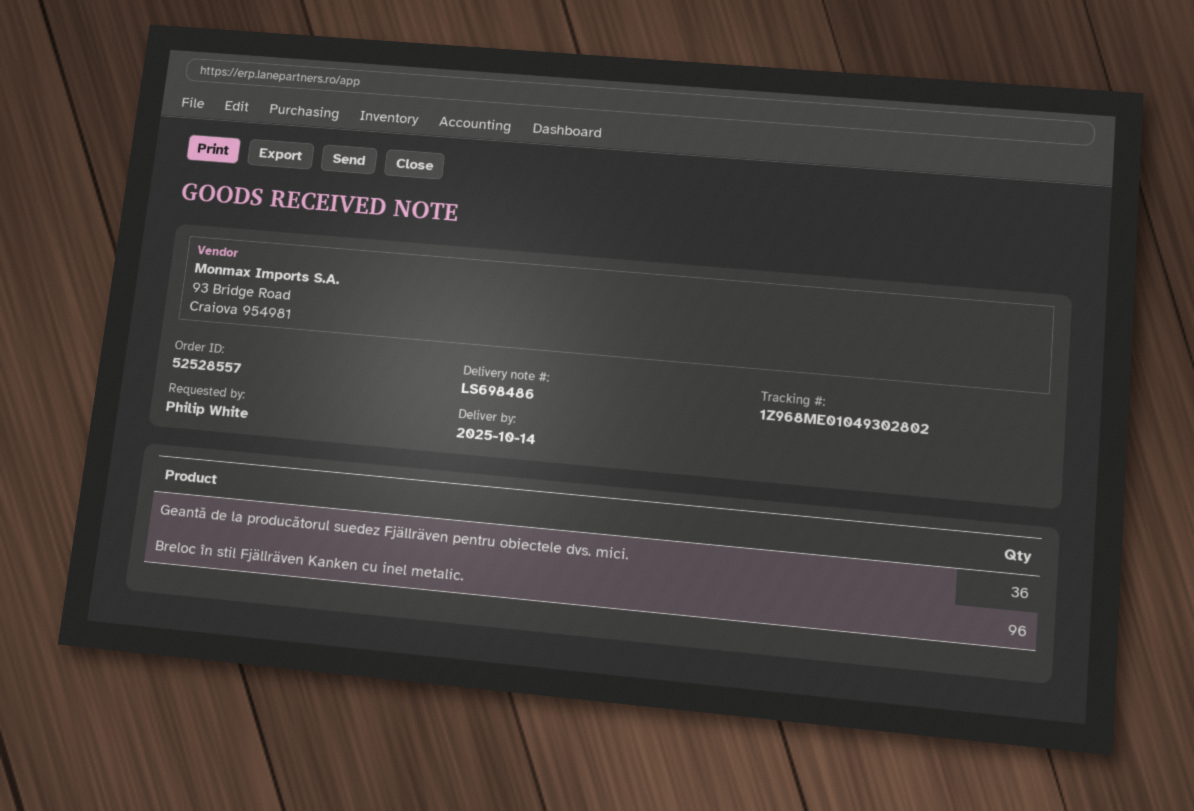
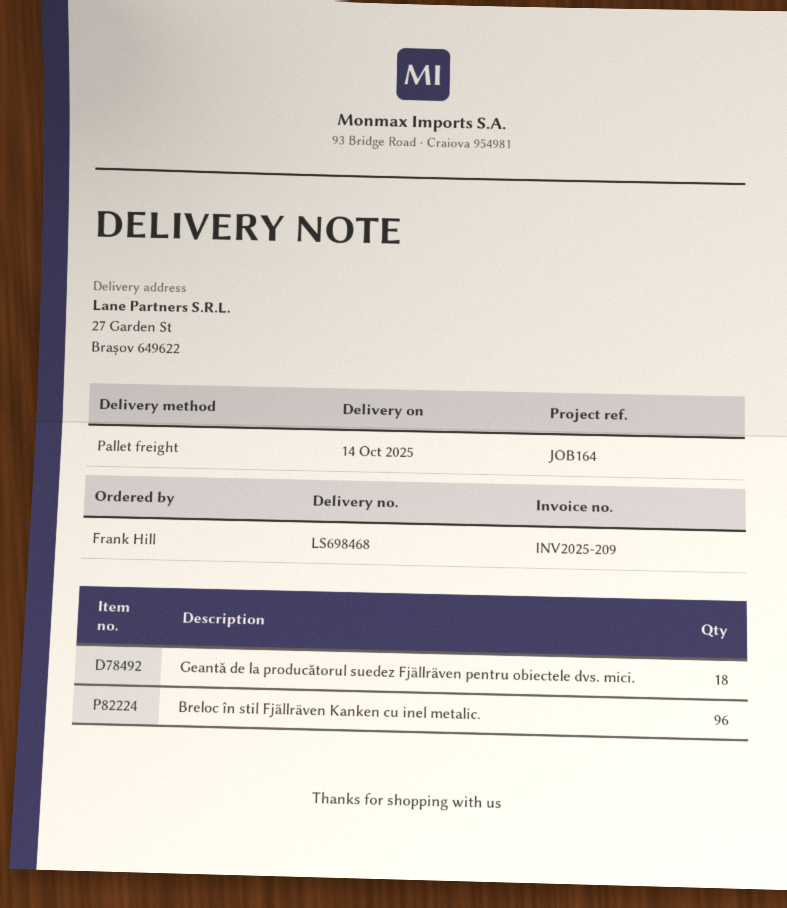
delivery note number: LS698486 -> LS698468
ordered by: Philip White -> Frank Hill
Geantă de la producătorul suedez Fjällräven pentru obiectele dvs. mici.: 36 -> 18

